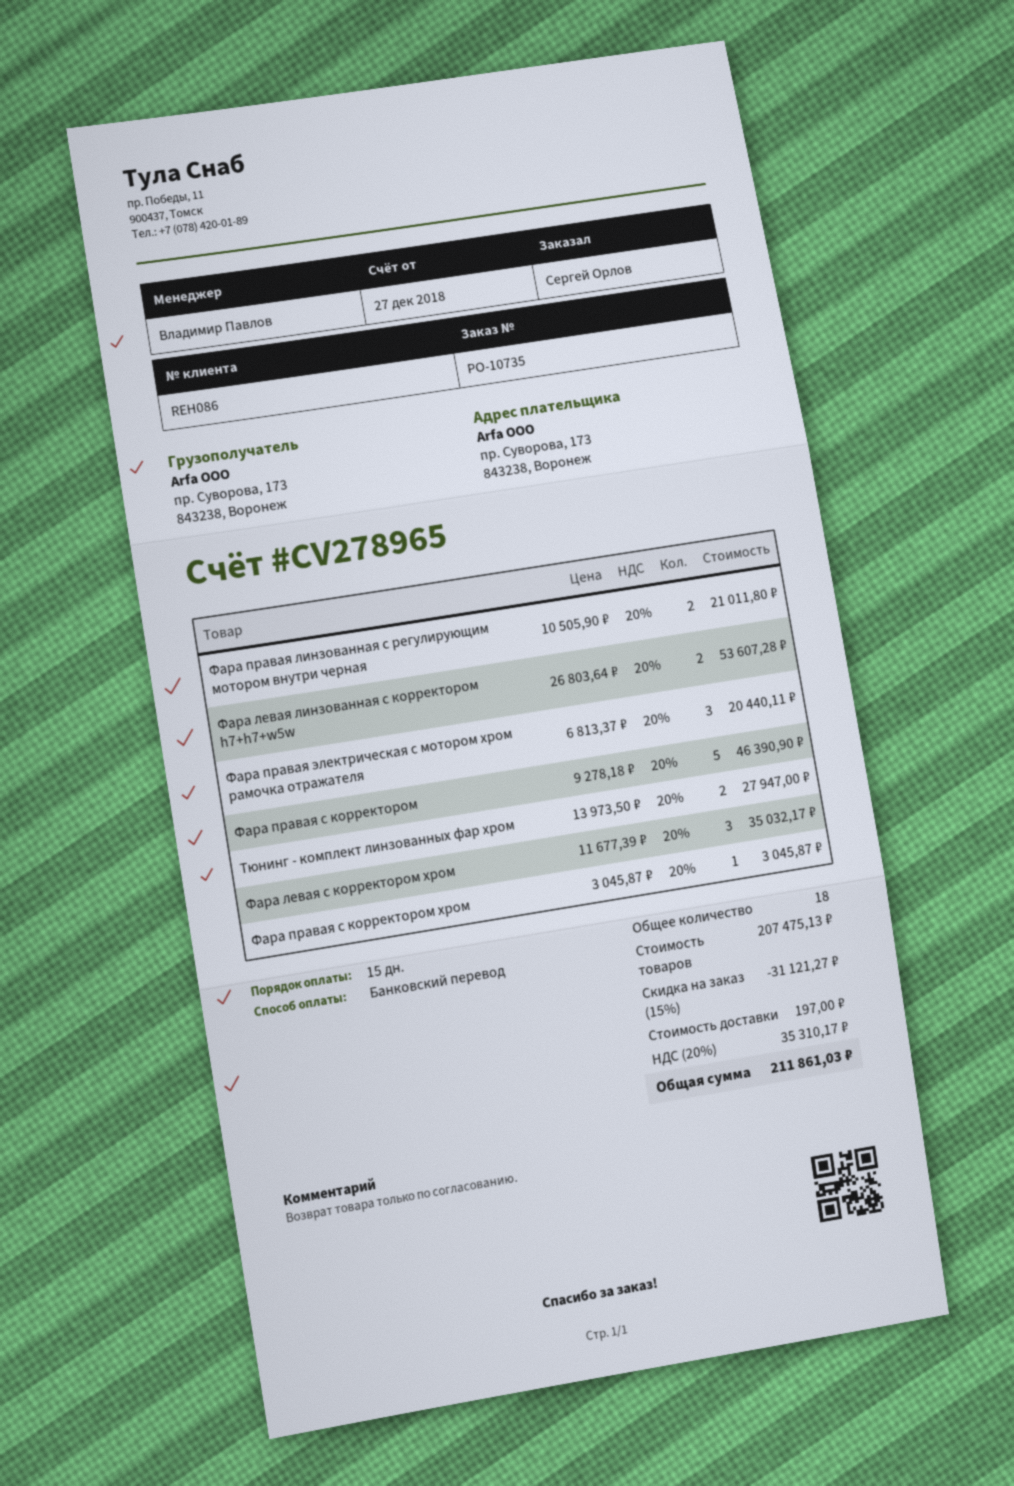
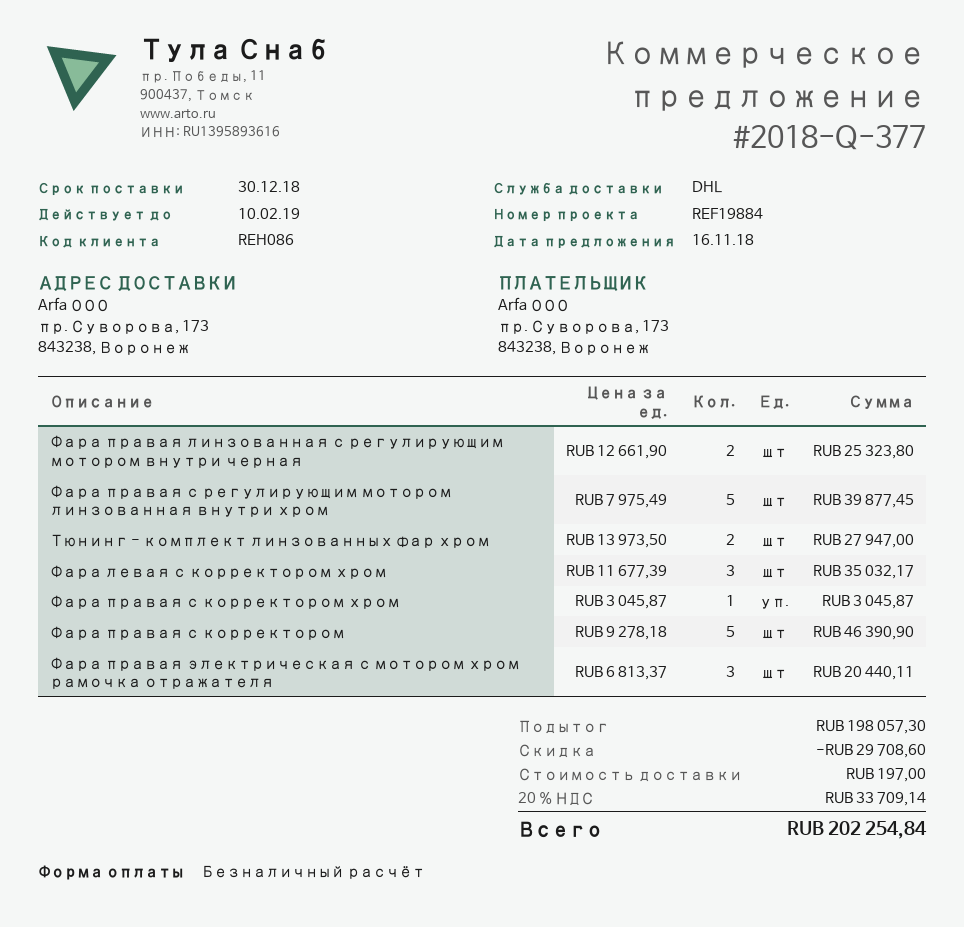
Фара правая линзованная с регулирующим мотором внутри черная: 2 x 10505.90 = 21011.80 -> 2 x 12661.90 = 25323.80
Фара левая линзованная с корректором h7+h7+w5w: 2 x 26803.64 = 53607.28 -> none
Фара правая с регулирующим мотором линзованная внутри хром: none -> 5 x 7975.49 = 39877.45
subtotal: 207475.13 -> 198057.30
discount: 31121.27 -> 29708.60
tax: 20% = 35310.17 -> 20% = 33709.14
total: 211861.03 -> 202254.84

